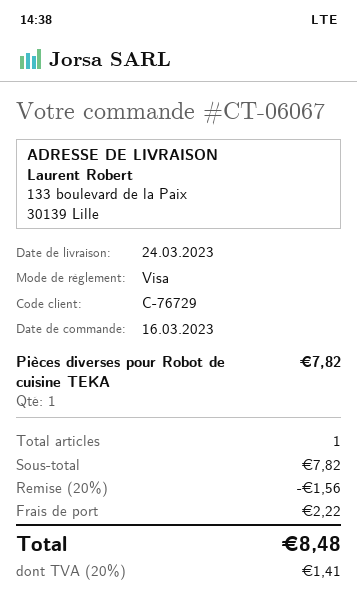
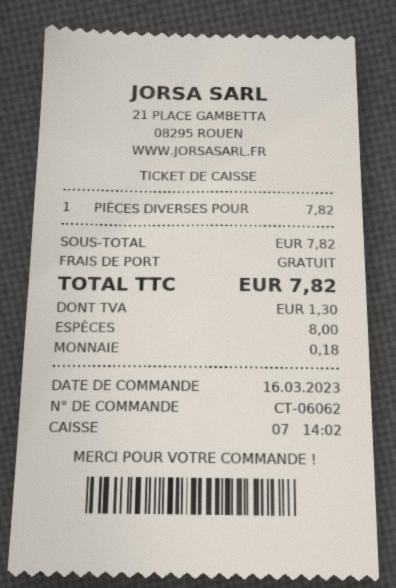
order number: CT-06067 -> CT-06062
payment method: Visa -> cash
discount: 20% = 1.56 -> none
shipping: 2.22 -> 0.00
tax: 1.41 -> 1.30
total: 8.48 -> 7.82

